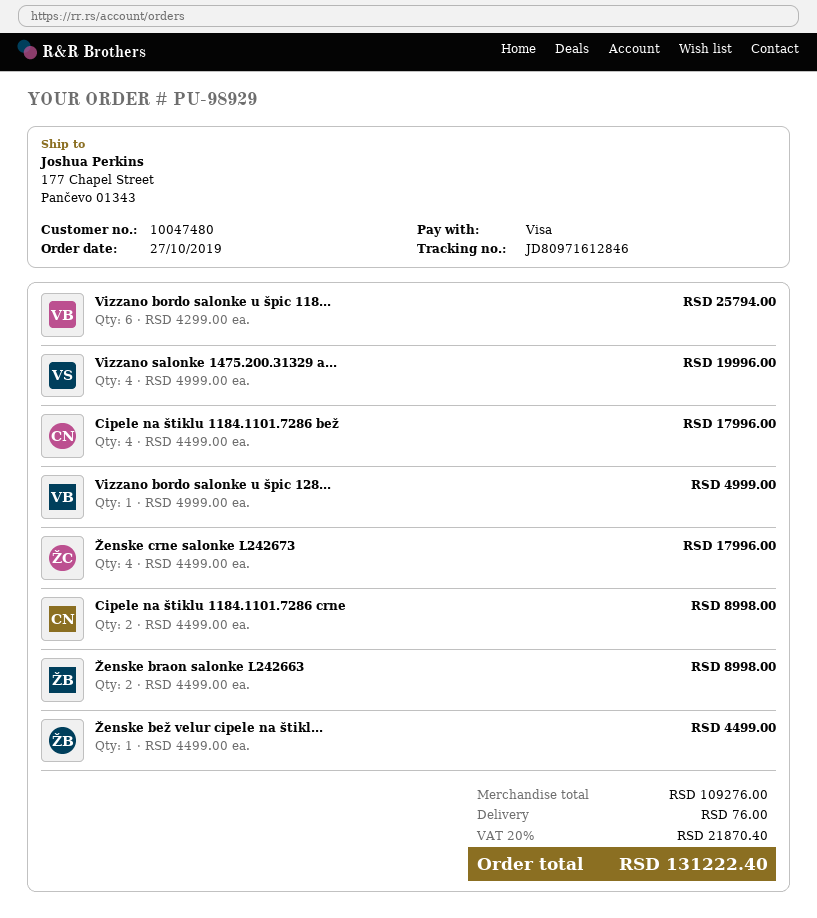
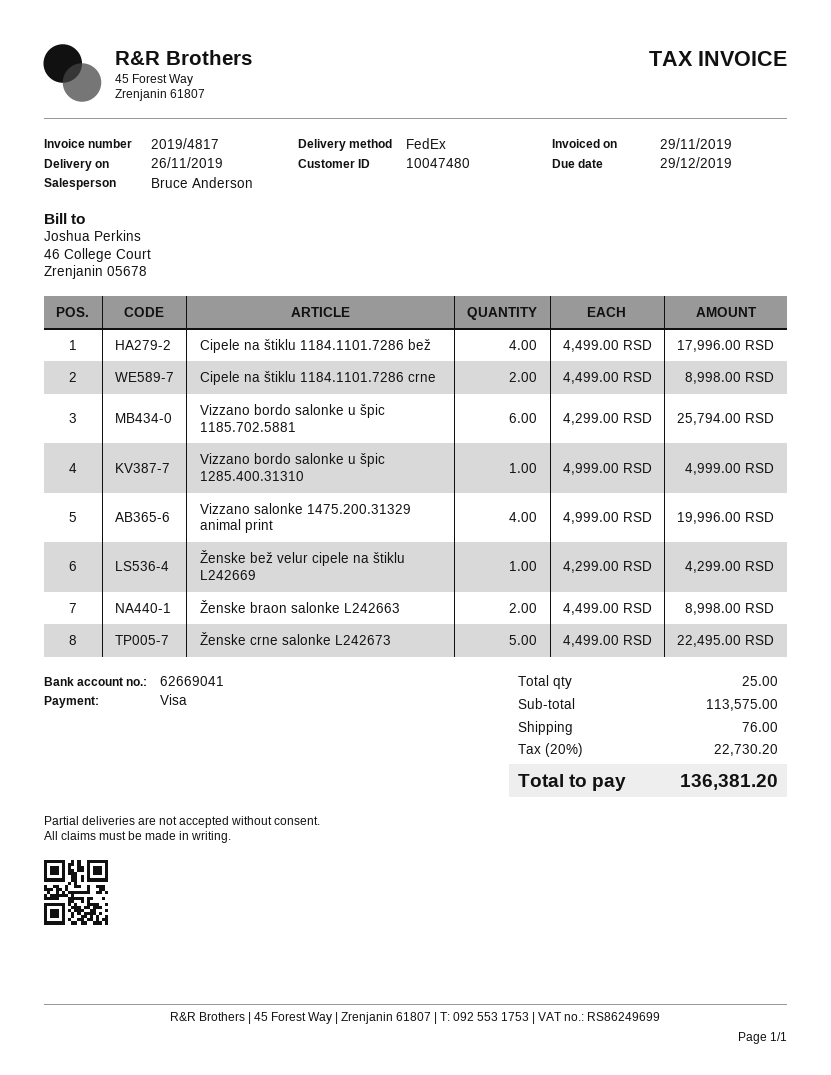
Ženske crne salonke L242673: 4 x 4499.00 = 17996.00 -> 5 x 4499.00 = 22495.00
Ženske bež velur cipele na štikl...: 1 x 4499.00 = 4499.00 -> 1 x 4299.00 = 4299.00
subtotal: 109276.00 -> 113575.00
tax: 20% = 21870.40 -> 20% = 22730.20
total: 131222.40 -> 136381.20

